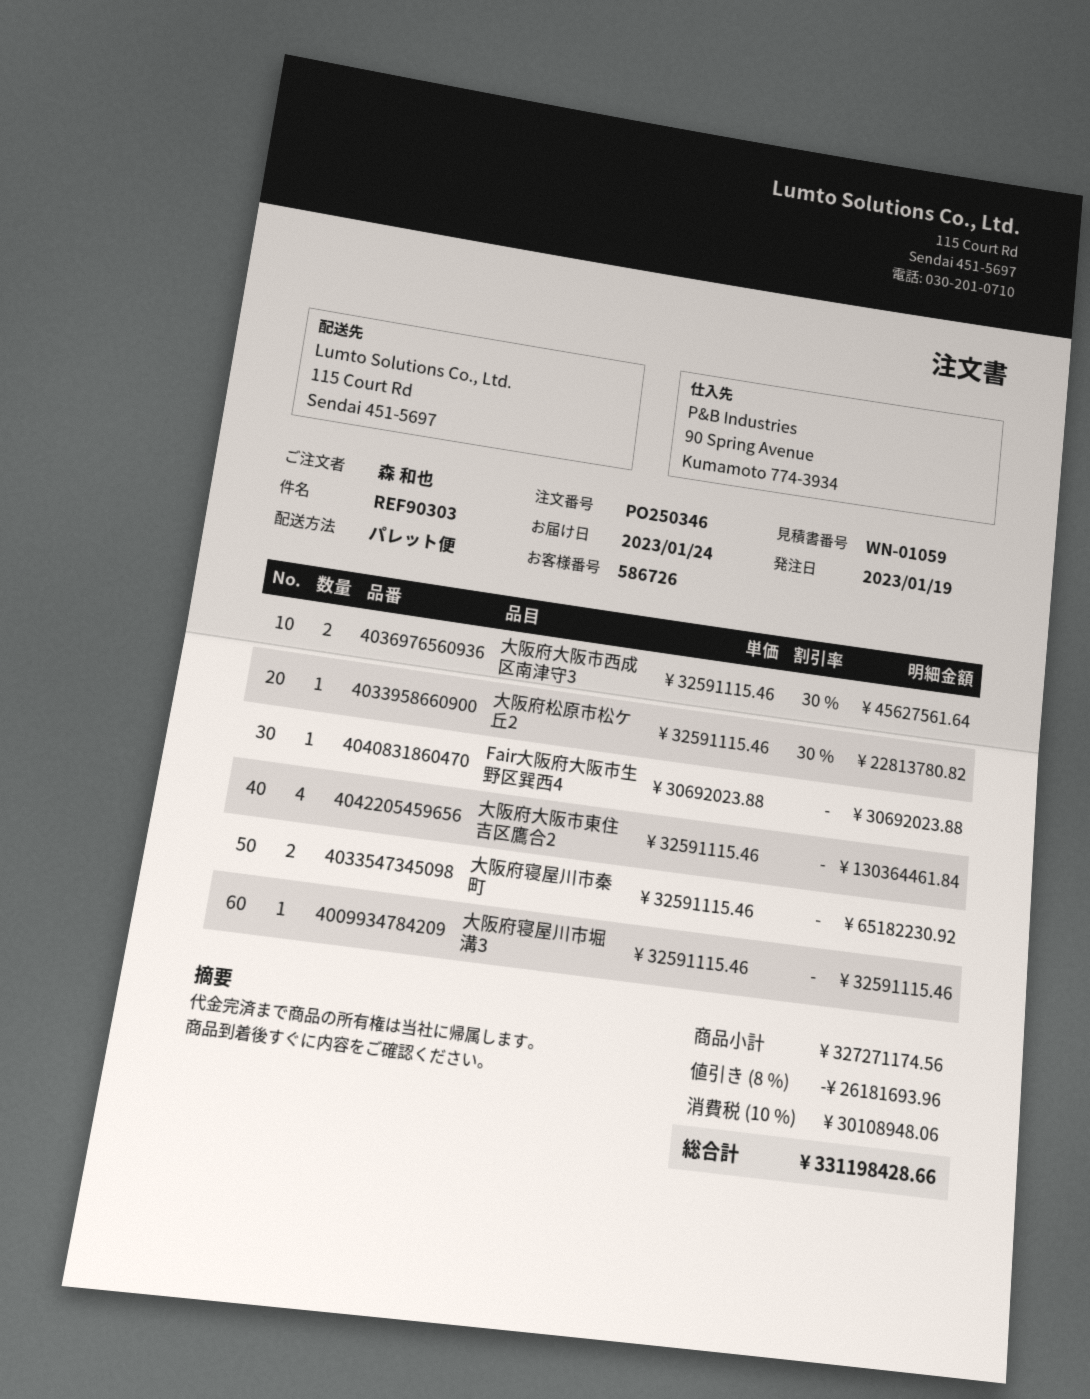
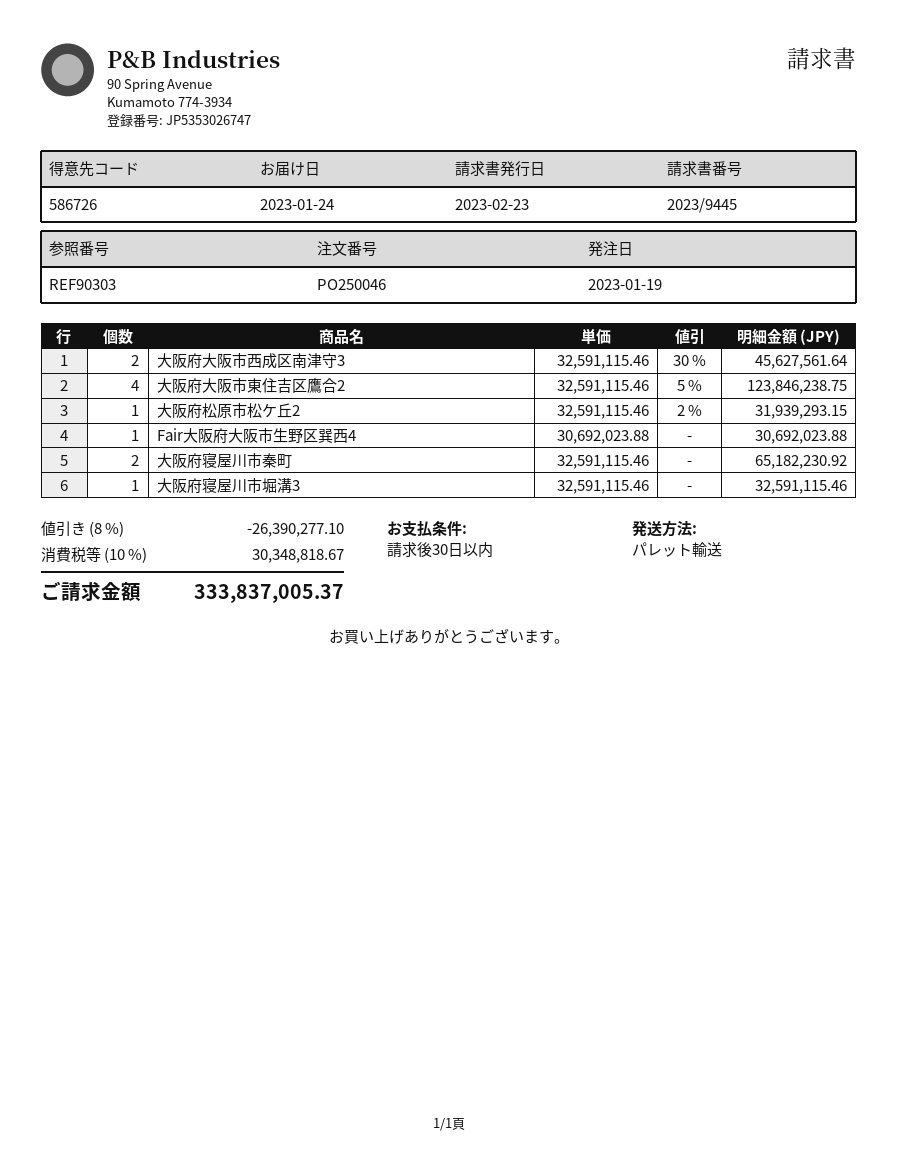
order number: PO250346 -> PO250046
大阪府松原市松ケ丘2: 1 x 32591115.46 - 30% = 22813780.82 -> 1 x 32591115.46 - 2% = 31939293.15
大阪府大阪市東住吉区鷹合2: 4 x 32591115.46 = 130364461.84 -> 4 x 32591115.46 - 5% = 123846238.75
discount: 8% = 26181693.96 -> 8% = 26390277.10
tax: 10% = 30108948.06 -> 10% = 30348818.67
total: 331198428.66 -> 333837005.37

